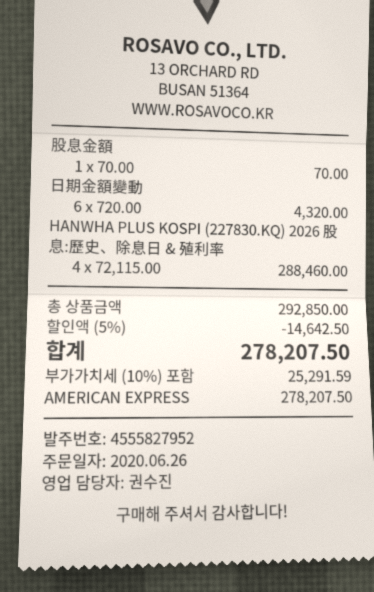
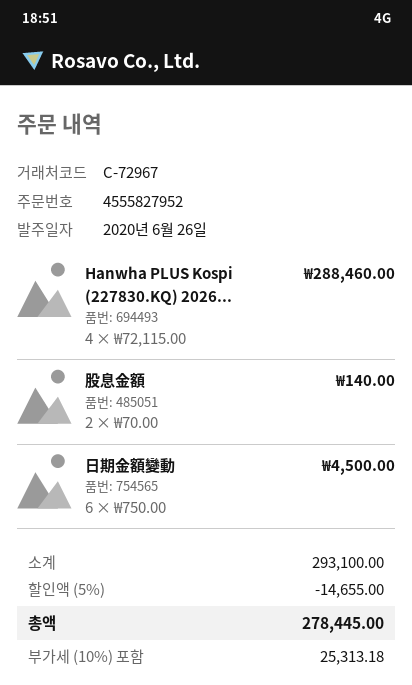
股息金額: 1 x 70.00 = 70.00 -> 2 x 70.00 = 140.00
日期金額變動: 6 x 720.00 = 4320.00 -> 6 x 750.00 = 4500.00
subtotal: 292850.00 -> 293100.00
discount: 5% = 14642.50 -> 5% = 14655.00
tax: 10% = 25291.59 -> 10% = 25313.18
total: 278207.50 -> 278445.00

